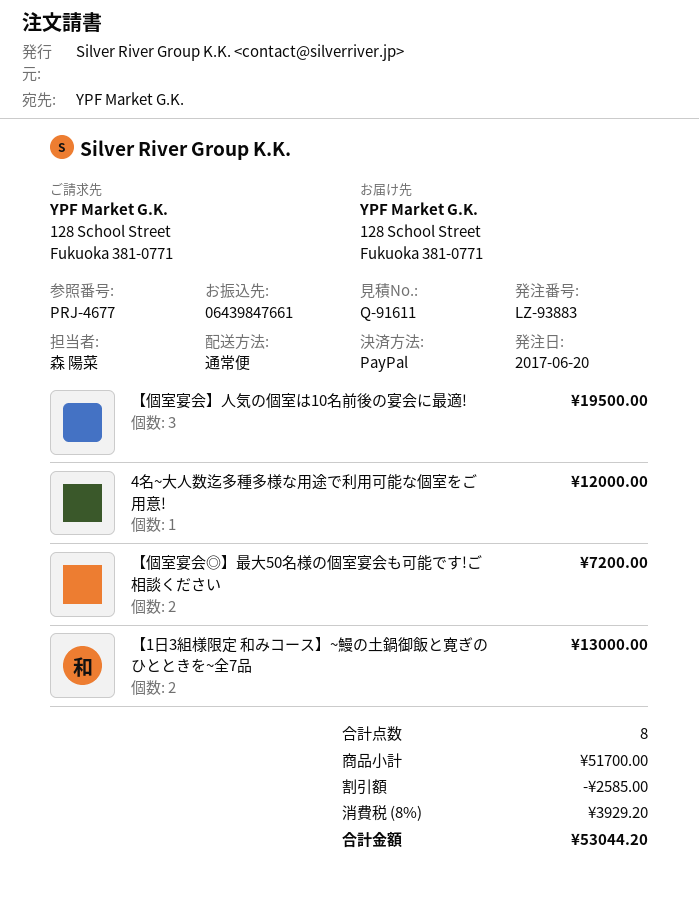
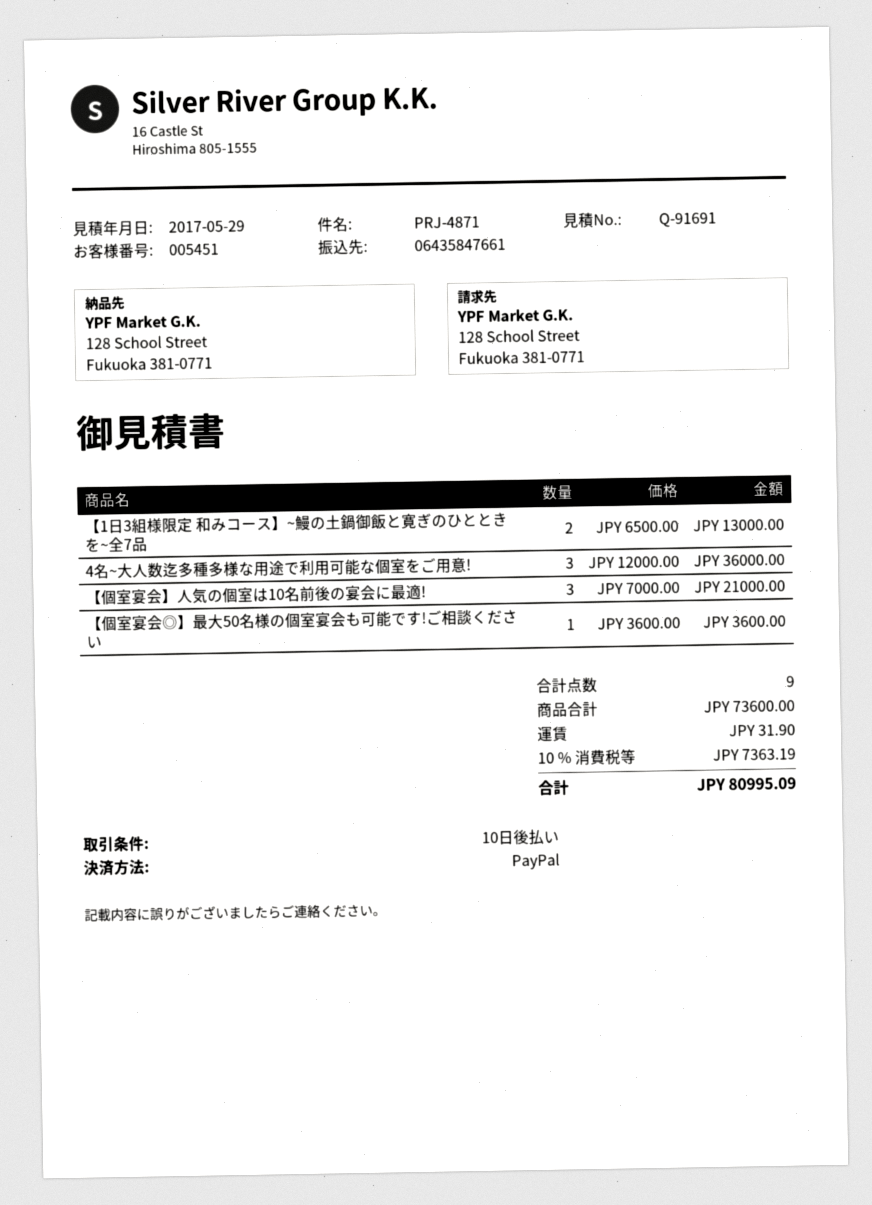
quote number: Q-91611 -> Q-91691
reference: PRJ-4677 -> PRJ-4871
bank account: 06439847661 -> 06435847661
【個室宴会】人気の個室は10名前後の宴会に最適!: 3 for 19500.00 -> 3 for 21000.00
4名~大人数迄多種多様な用途で利用可能な個室をご用意!: 1 for 12000.00 -> 3 for 36000.00
【個室宴会◎】最大50名様の個室宴会も可能です!ご相談ください: 2 for 7200.00 -> 1 for 3600.00
total quantity: 8 -> 9
subtotal: 51700.00 -> 73600.00
discount: 2585.00 -> none
shipping: none -> 31.90
tax: 8% = 3929.20 -> 10% = 7363.19
total: 53044.20 -> 80995.09

